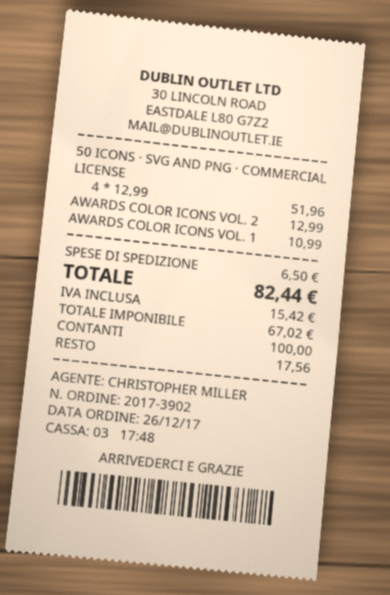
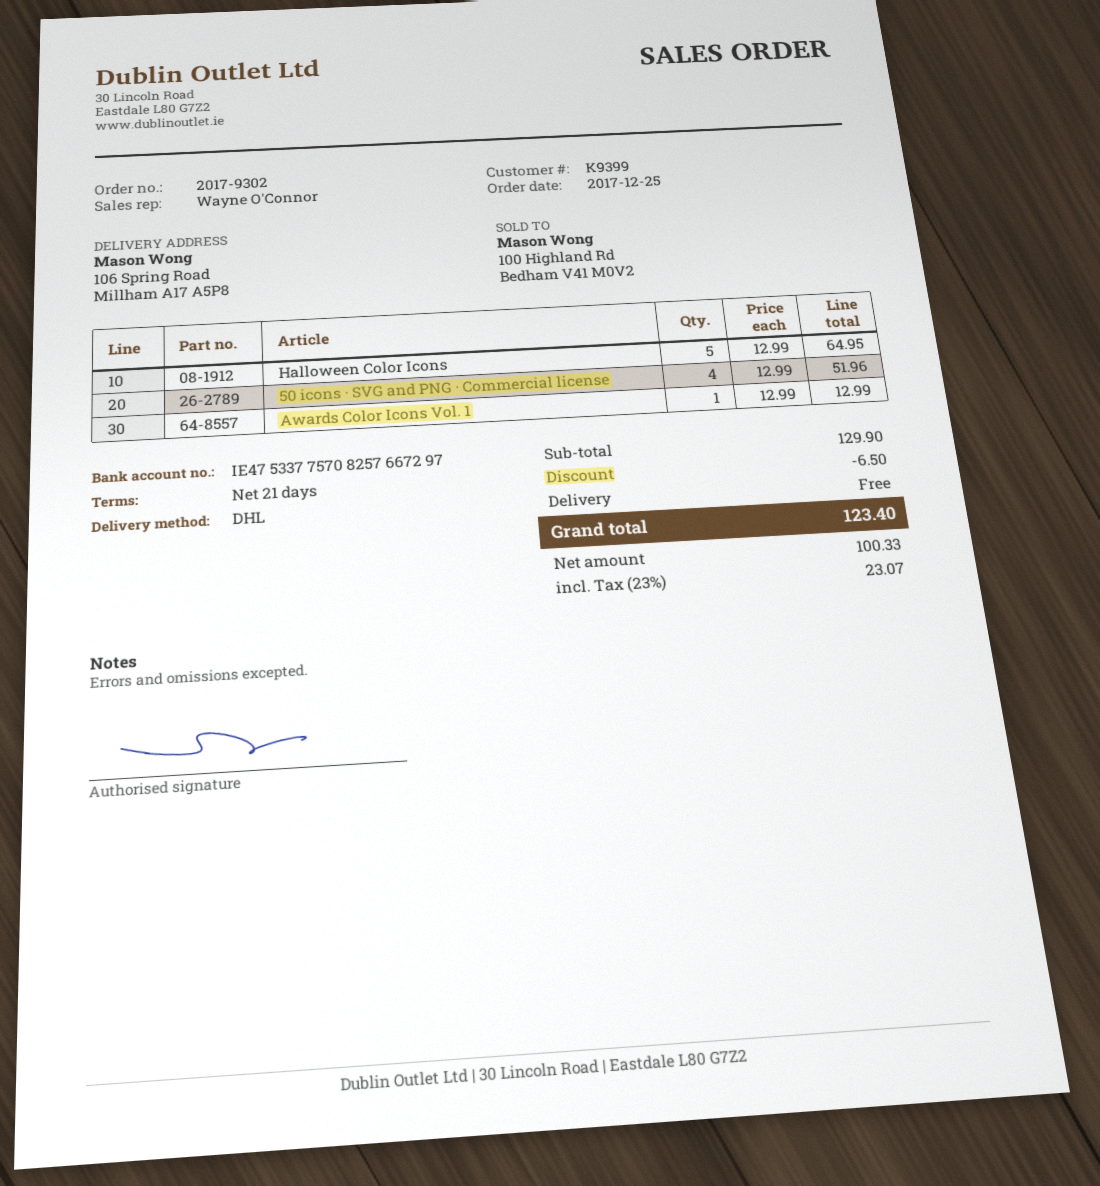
order number: 2017-3902 -> 2017-9302
order date: 2017-12-26 -> 2017-12-25
sales rep: CHRISTOPHER MILLER -> Wayne O'Connor
AWARDS COLOR ICONS VOL. 2: 1 x 12.99 = 12.99 -> none
AWARDS COLOR ICONS VOL. 1: 1 x 10.99 = 10.99 -> 1 x 12.99 = 12.99
Halloween Color Icons: none -> 5 x 12.99 = 64.95
discount: none -> 6.50
shipping: 6.50 -> 0.00
net: 67.02 -> 100.33
tax: 15.42 -> 23.07
total: 82.44 -> 123.40

